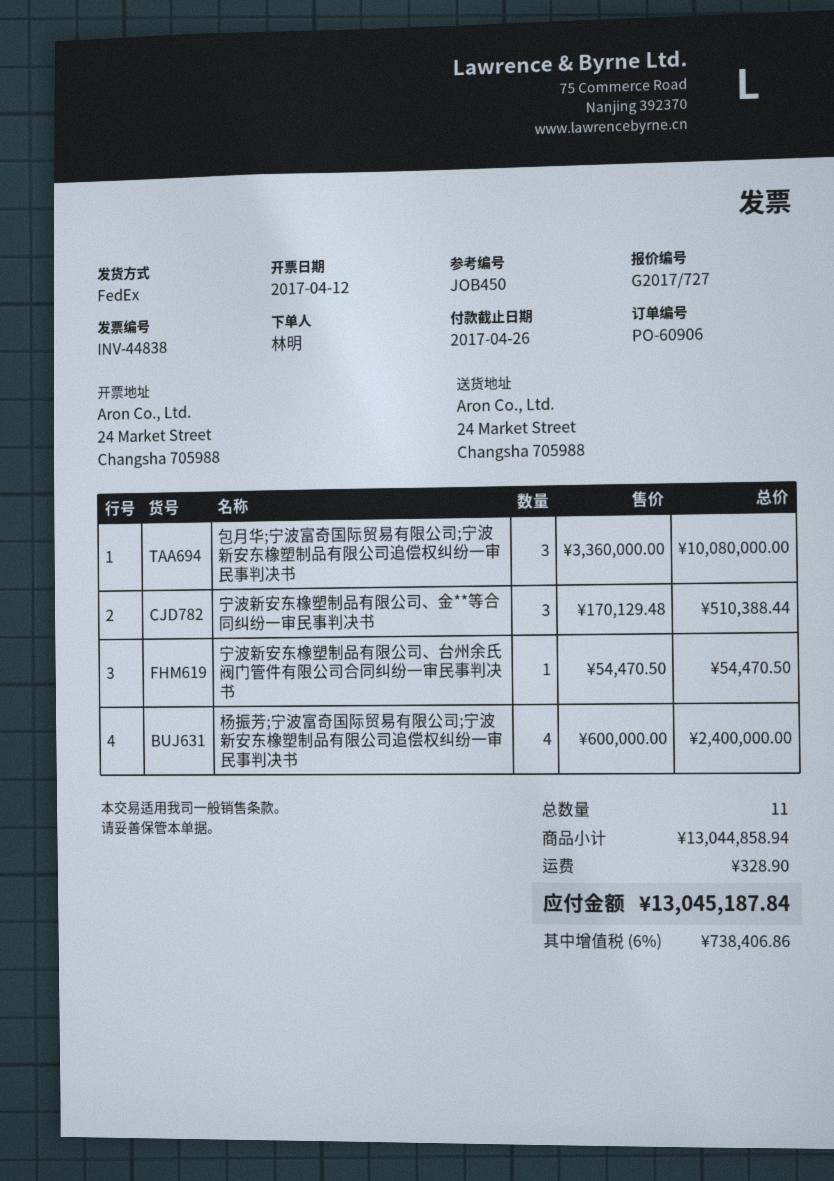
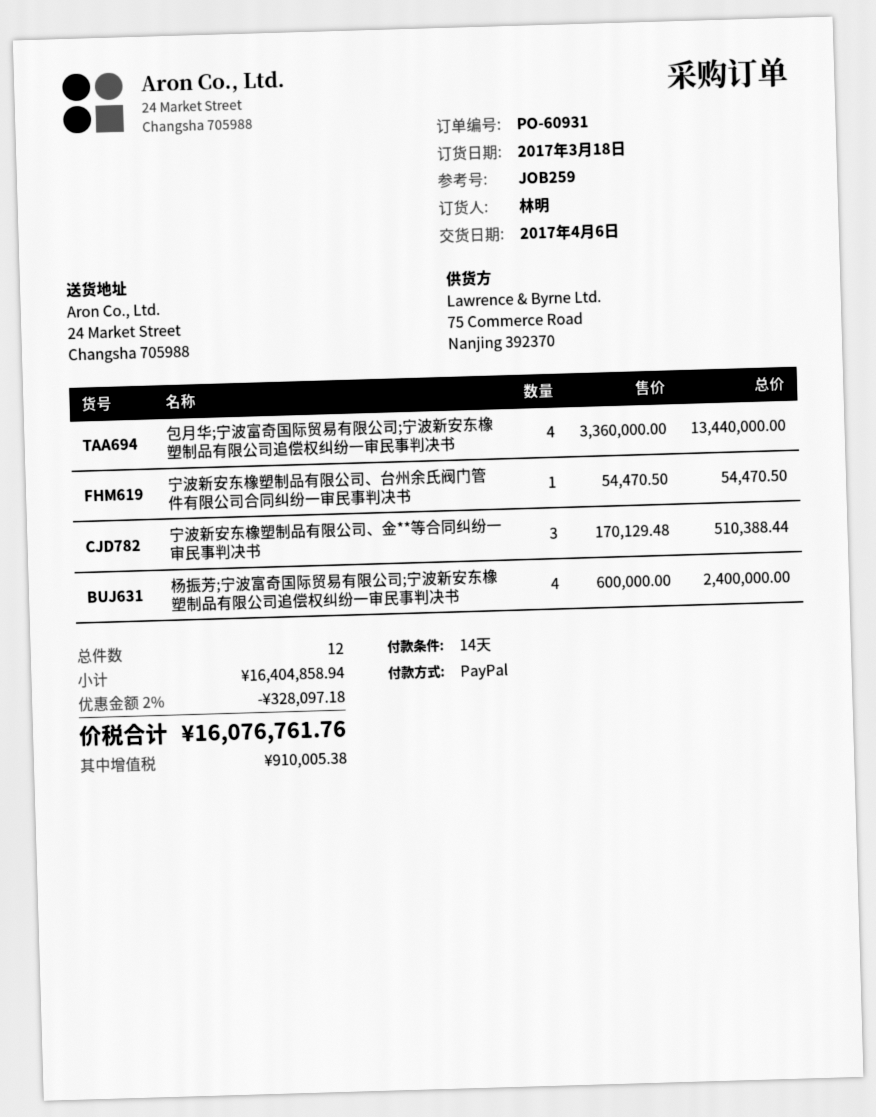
order number: PO-60906 -> PO-60931
reference: JOB450 -> JOB259
包月华;宁波富奇国际贸易有限公司;宁波新安东橡塑制品有限公司追偿权纠纷一审民事判决书: 3 x 3360000.00 = 10080000.00 -> 4 x 3360000.00 = 13440000.00
total quantity: 11 -> 12
subtotal: 13044858.94 -> 16404858.94
discount: none -> 2% = 328097.18
shipping: 328.90 -> none
tax: 738406.86 -> 910005.38
total: 13045187.84 -> 16076761.76

